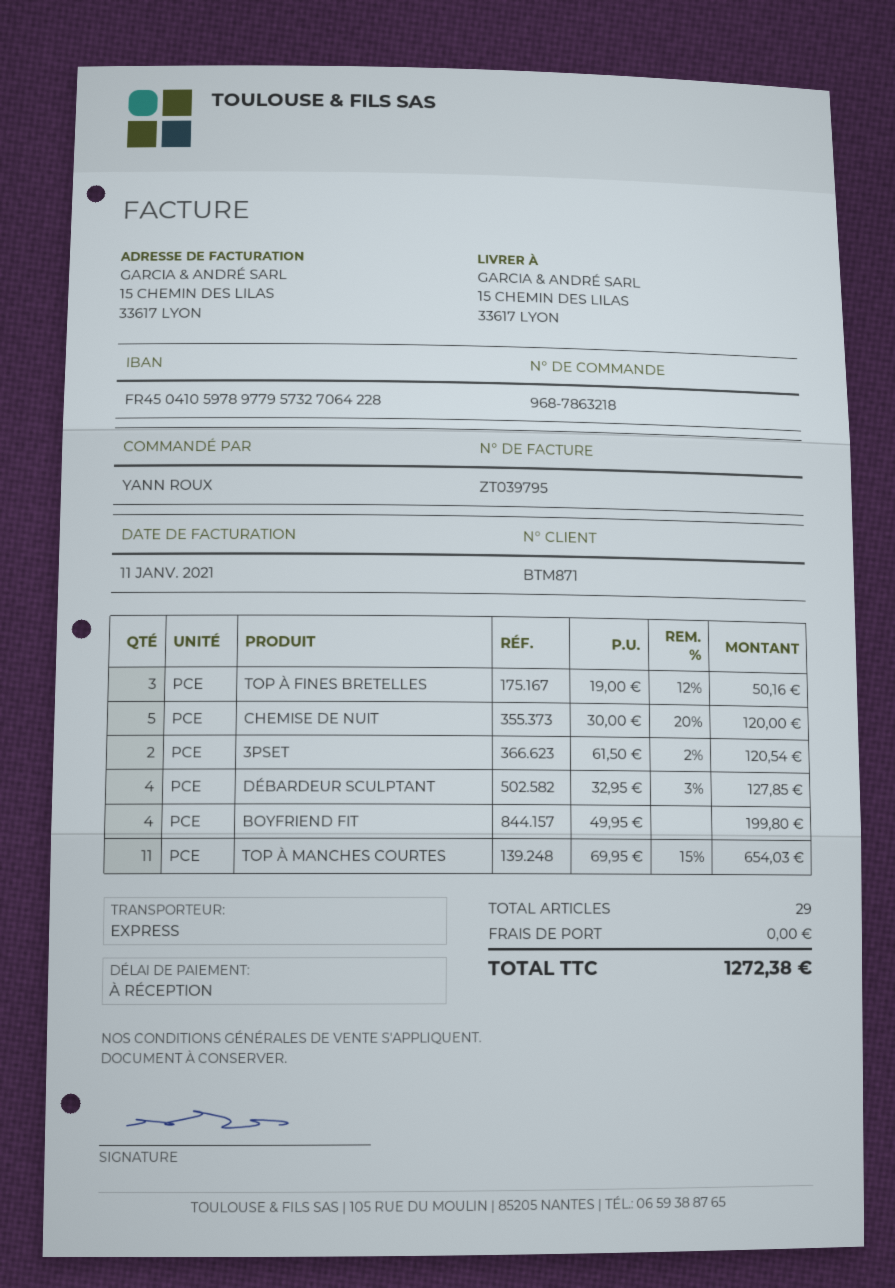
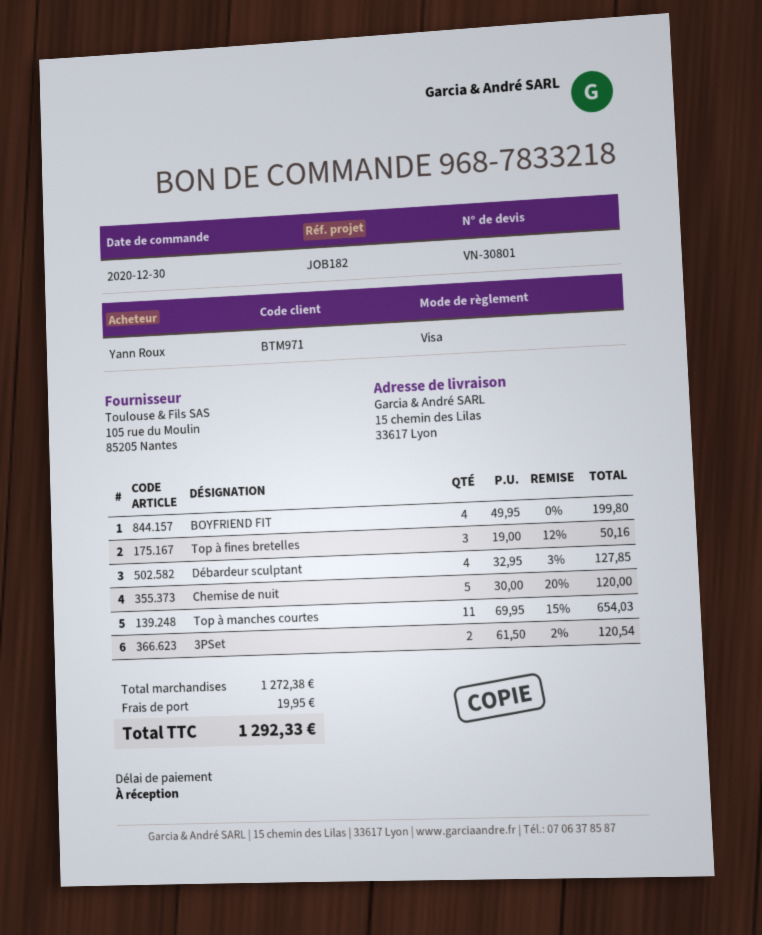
order number: 968-7863218 -> 968-7833218
customer number: BTM871 -> BTM971
shipping: 0.00 -> 19.95
total: 1272.38 -> 1292.33

